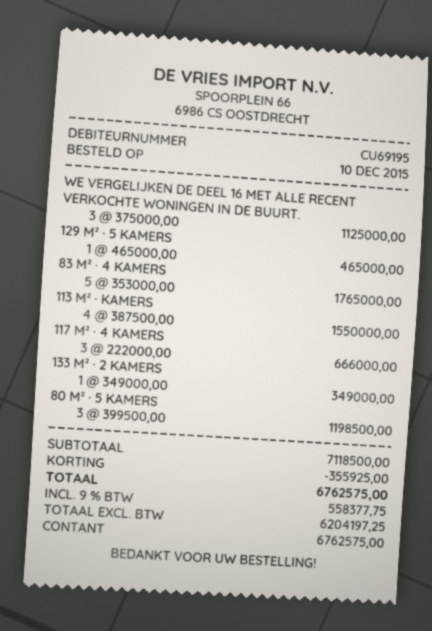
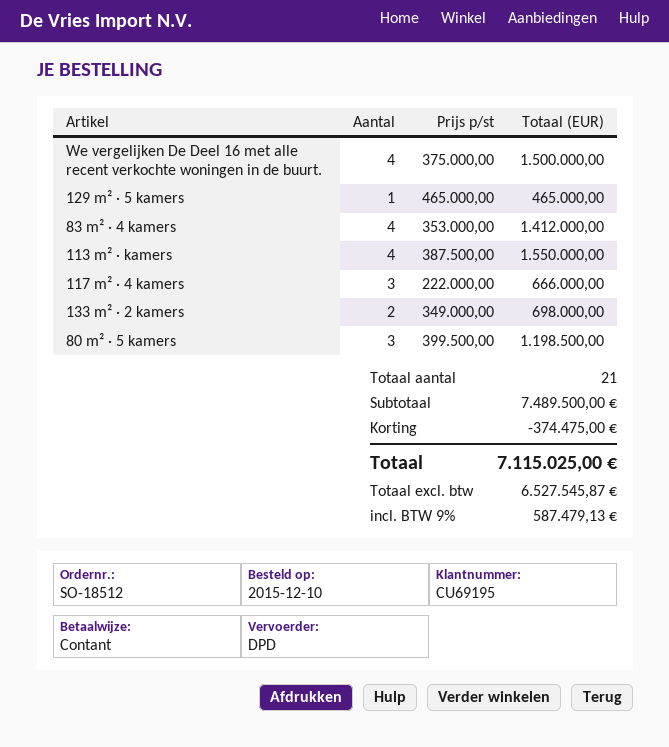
WE VERGELIJKEN DE DEEL 16 MET ALLE RECENT VERKOCHTE WONINGEN IN DE BUURT.: 3 x 375000.00 = 1125000.00 -> 4 x 375000.00 = 1500000.00
83 M² · 4 KAMERS: 5 x 353000.00 = 1765000.00 -> 4 x 353000.00 = 1412000.00
133 M² · 2 KAMERS: 1 x 349000.00 = 349000.00 -> 2 x 349000.00 = 698000.00
subtotal: 7118500.00 -> 7489500.00
discount: 355925.00 -> 374475.00
net: 6204197.25 -> 6527545.87
tax: 9% = 558377.75 -> 9% = 587479.13
total: 6762575.00 -> 7115025.00

